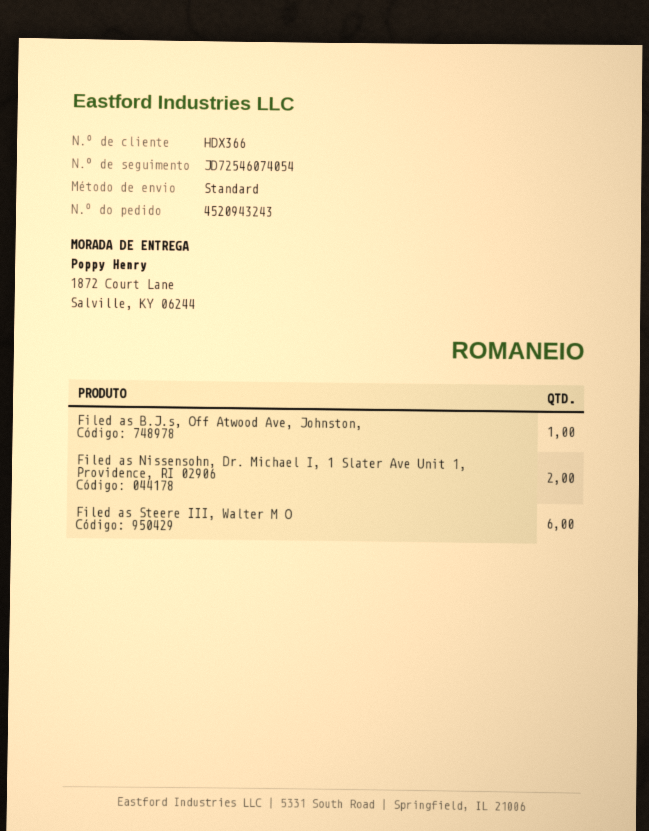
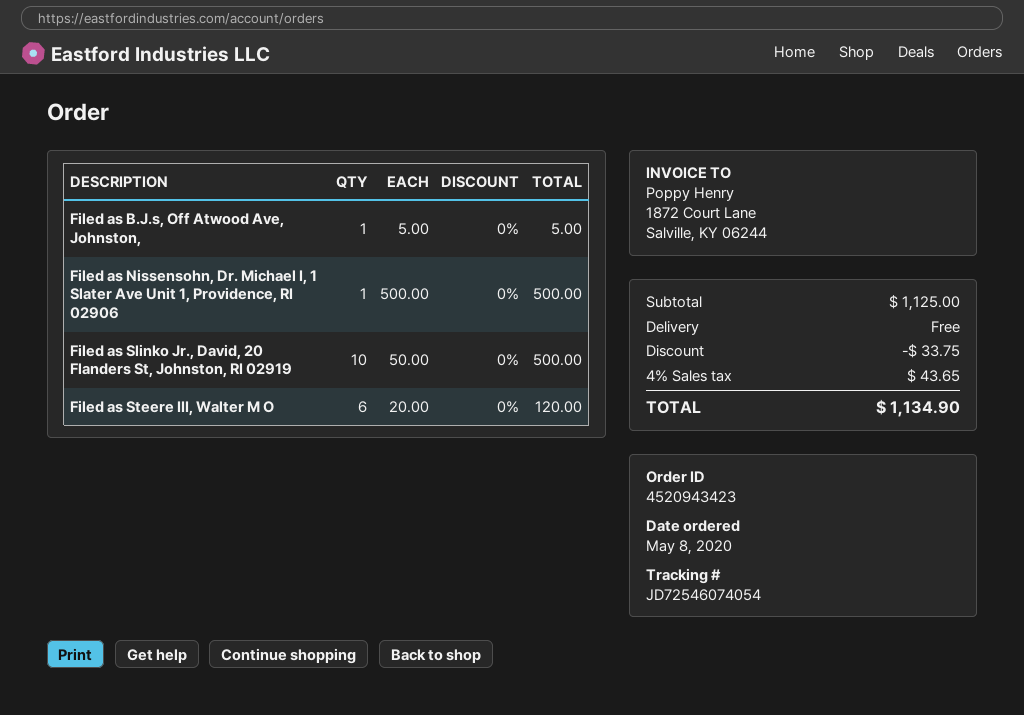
order number: 4520943243 -> 4520943423
Filed as Nissensohn, Dr. Michael I, 1 Slater Ave Unit 1, Providence, RI 02906: 2 -> 1
Filed as Slinko Jr., David, 20 Flanders St, Johnston, RI 02919: none -> 10

